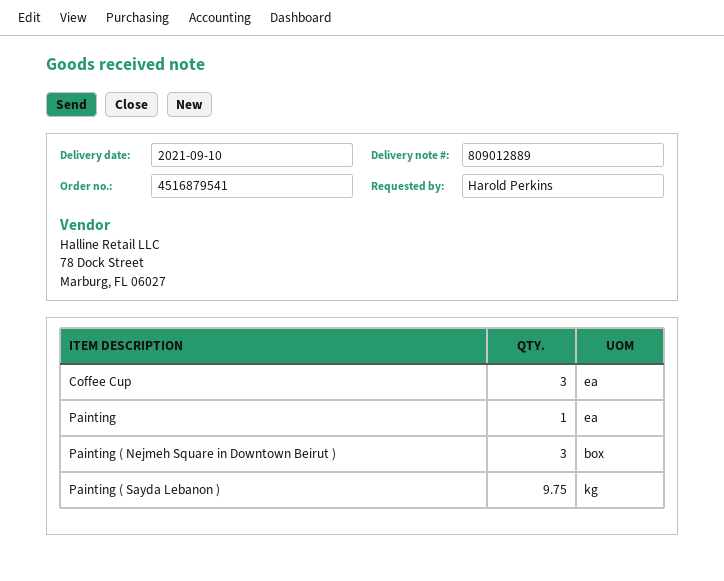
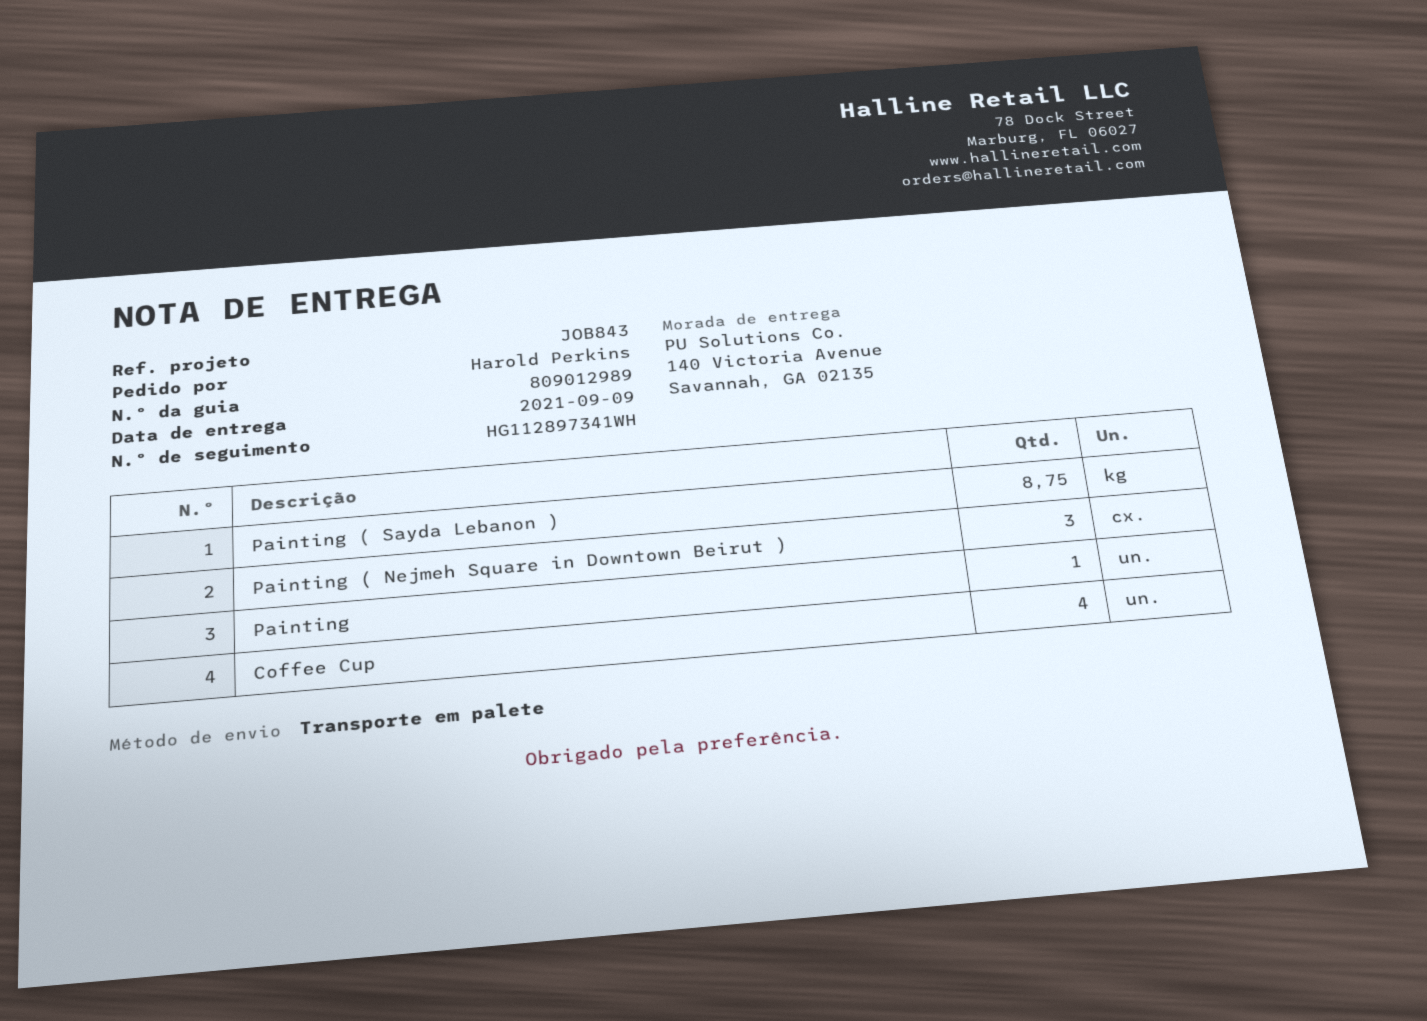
delivery note number: 809012889 -> 809012989
delivery date: 2021-09-10 -> 2021-09-09
Coffee Cup: 3 -> 4
Painting ( Sayda Lebanon ): 9.75 -> 8.75

